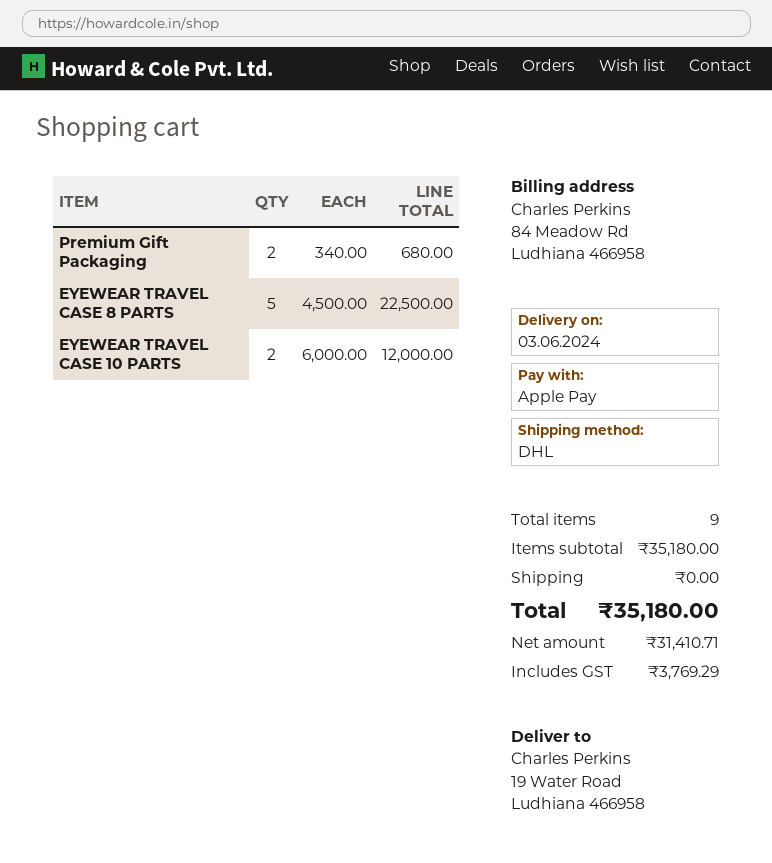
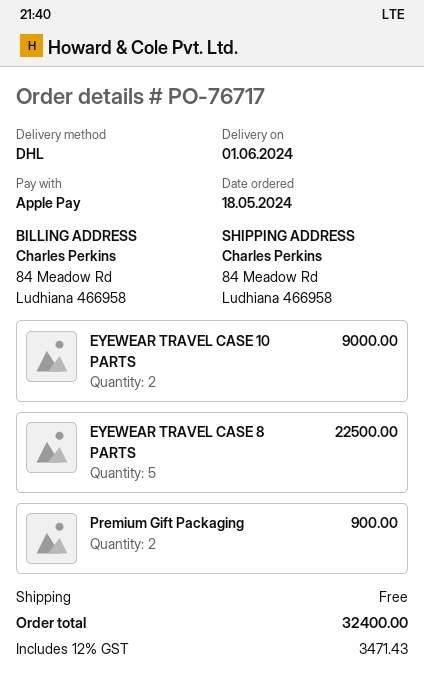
delivery date: 2024-06-03 -> 2024-06-01
ship to: 19 Water Road, Ludhiana 466958 -> 84 Meadow Rd, Ludhiana 466958
Premium Gift Packaging: 2 for 680.00 -> 2 for 900.00
EYEWEAR TRAVEL CASE 10 PARTS: 2 for 12000.00 -> 2 for 9000.00
tax: 3769.29 -> 3471.43
total: 35180.00 -> 32400.00

